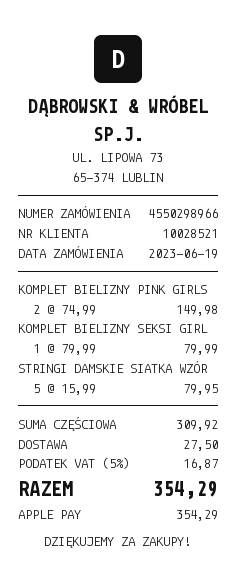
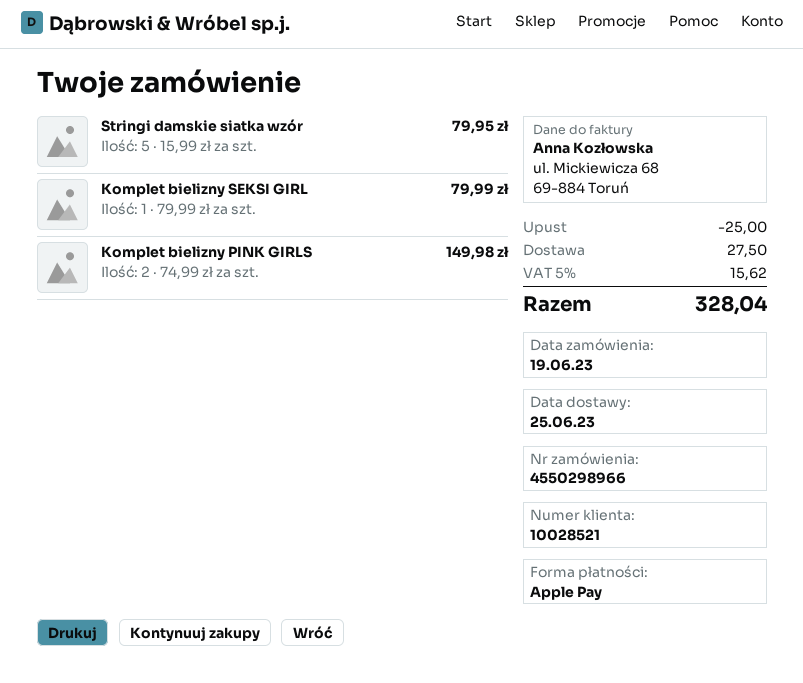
discount: none -> 25.00
tax: 5% = 16.87 -> 5% = 15.62
total: 354.29 -> 328.04

